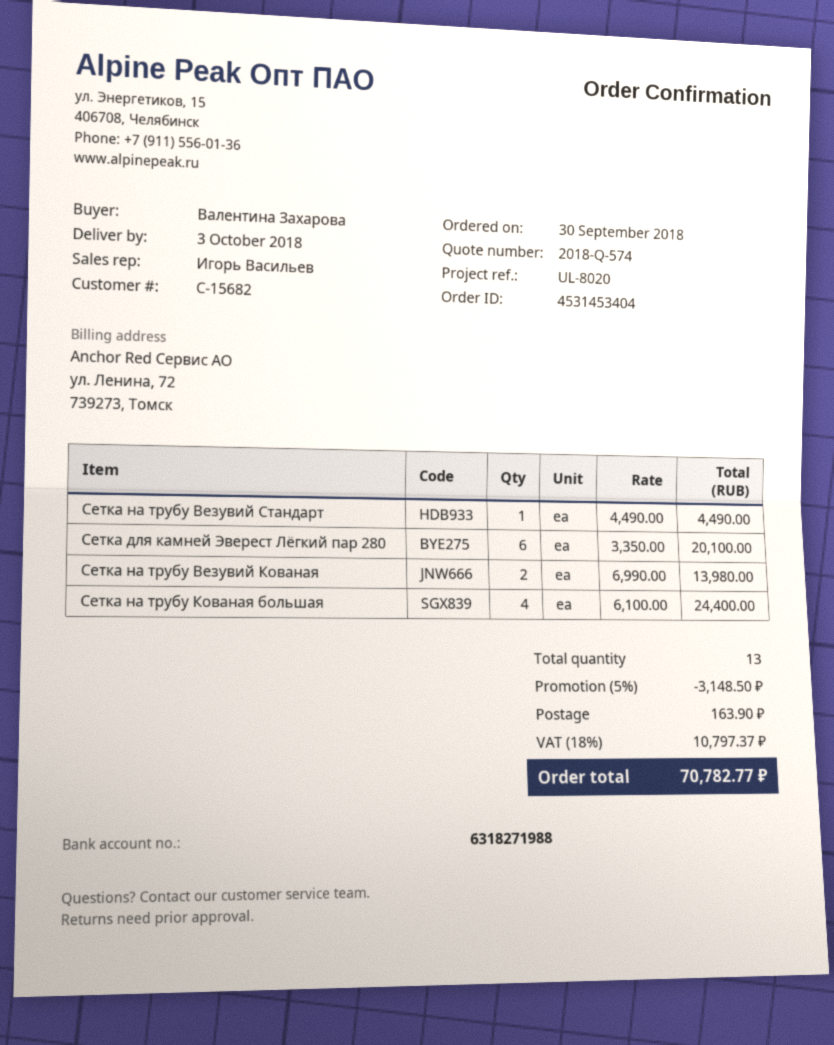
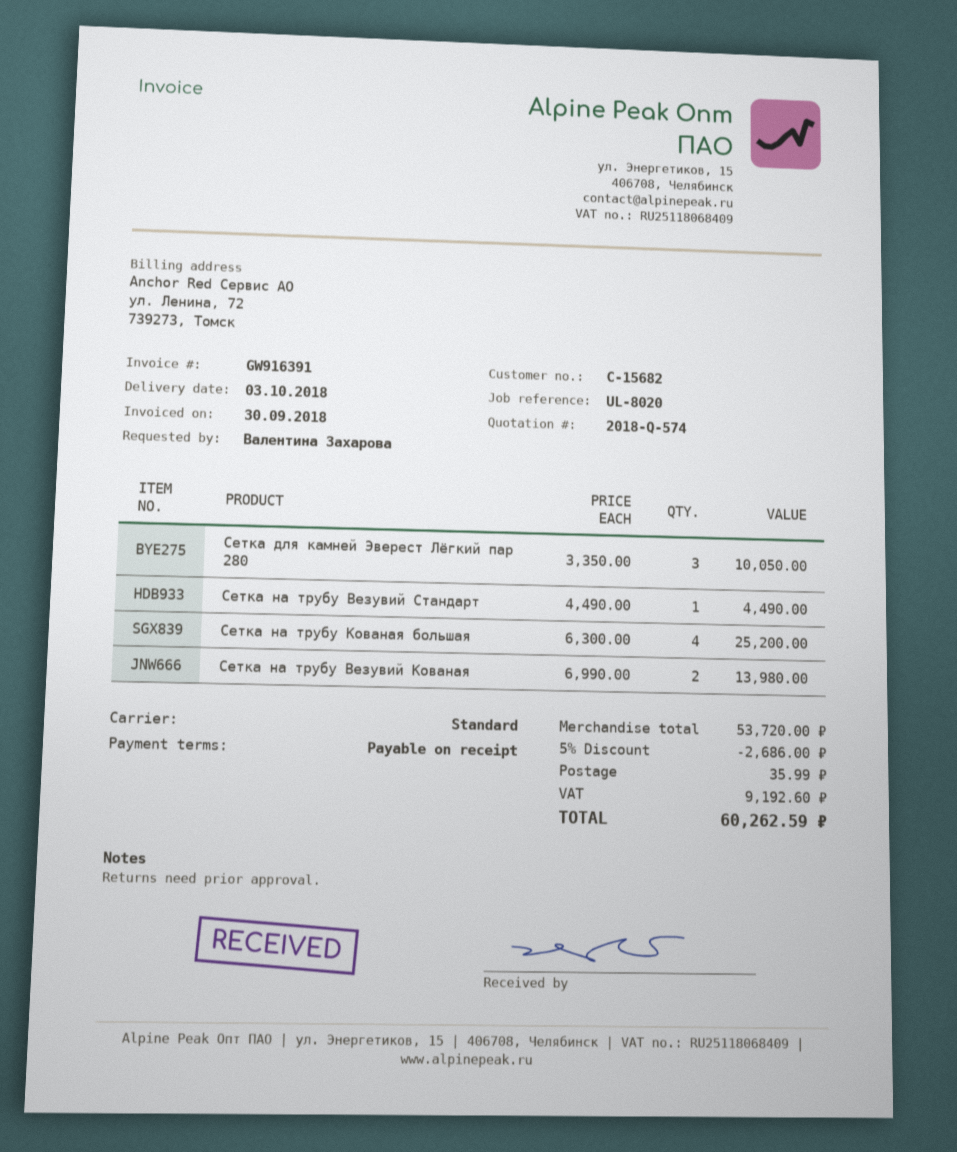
Сетка для камней Эверест Лёгкий пар 280: 6 x 3350.00 = 20100.00 -> 3 x 3350.00 = 10050.00
Сетка на трубу Кованая большая: 4 x 6100.00 = 24400.00 -> 4 x 6300.00 = 25200.00
discount: 5% = 3148.50 -> 5% = 2686.00
shipping: 163.90 -> 35.99
tax: 10797.37 -> 9192.60
total: 70782.77 -> 60262.59

